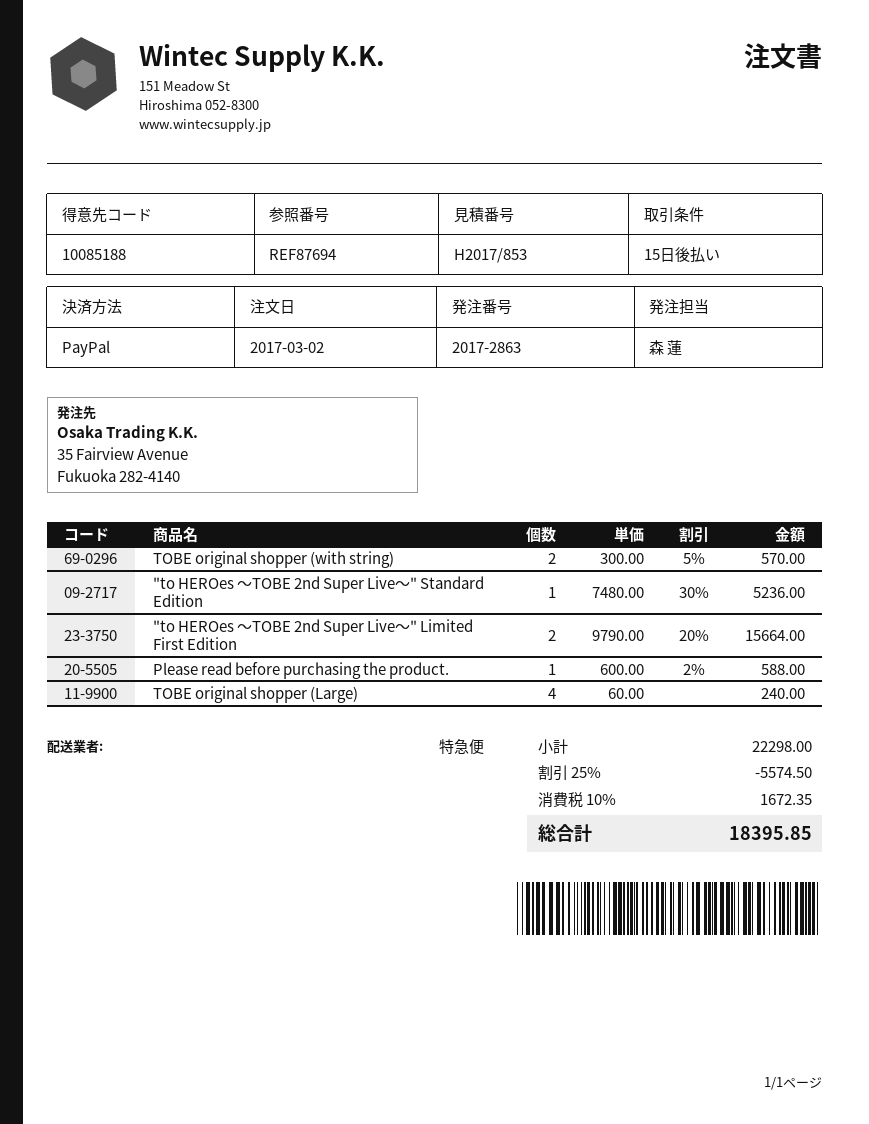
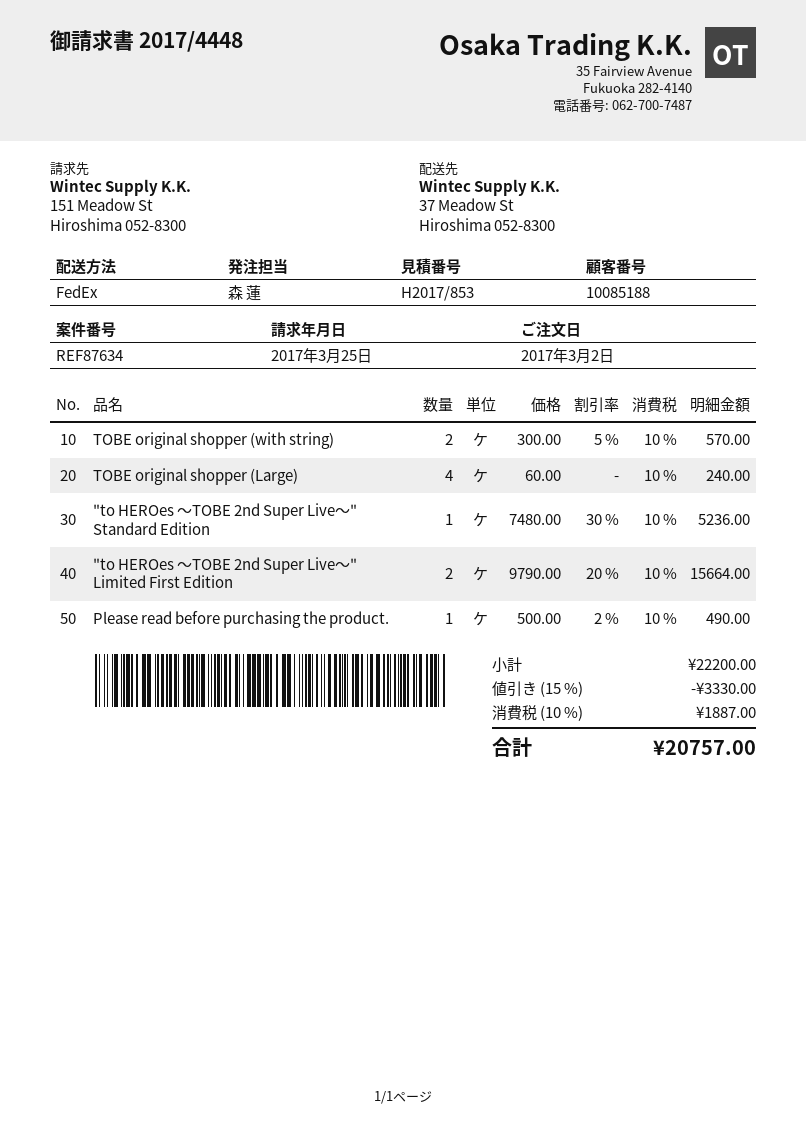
reference: REF87694 -> REF87634
shipping method: express -> FedEx
Please read before purchasing the product.: 1 x 600.00 - 2% = 588.00 -> 1 x 500.00 - 2% = 490.00
subtotal: 22298.00 -> 22200.00
discount: 25% = 5574.50 -> 15% = 3330.00
tax: 10% = 1672.35 -> 10% = 1887.00
total: 18395.85 -> 20757.00

